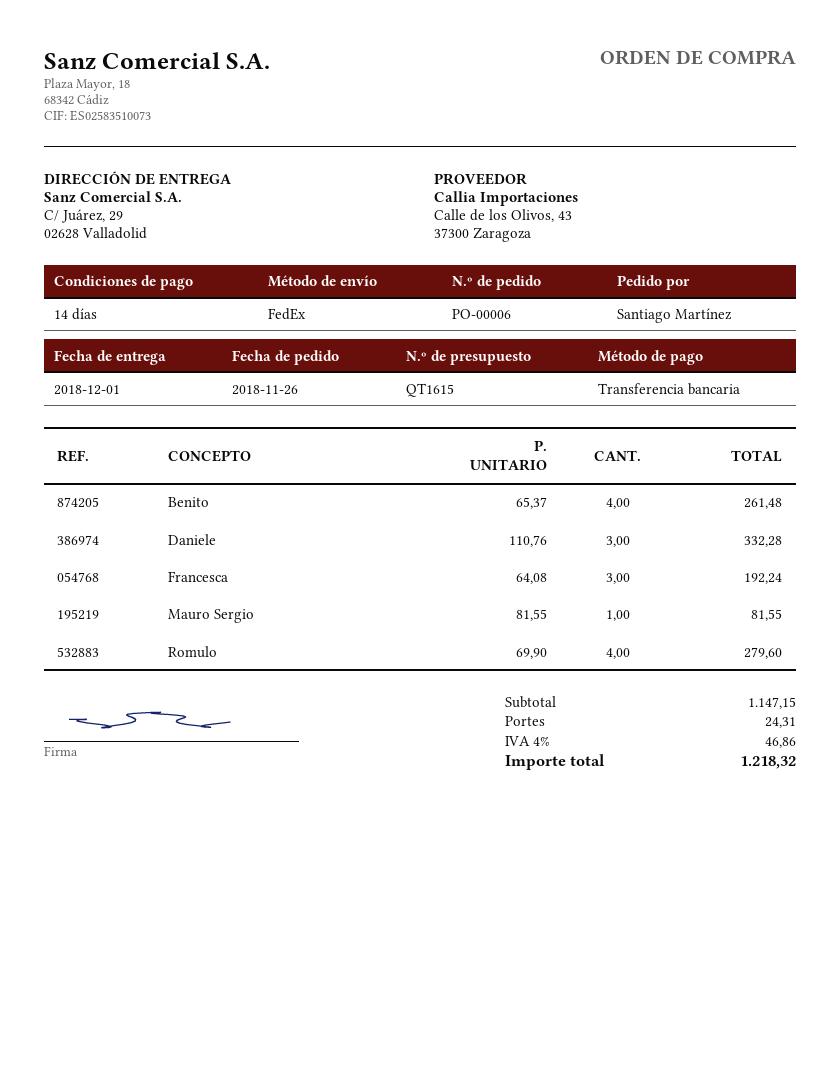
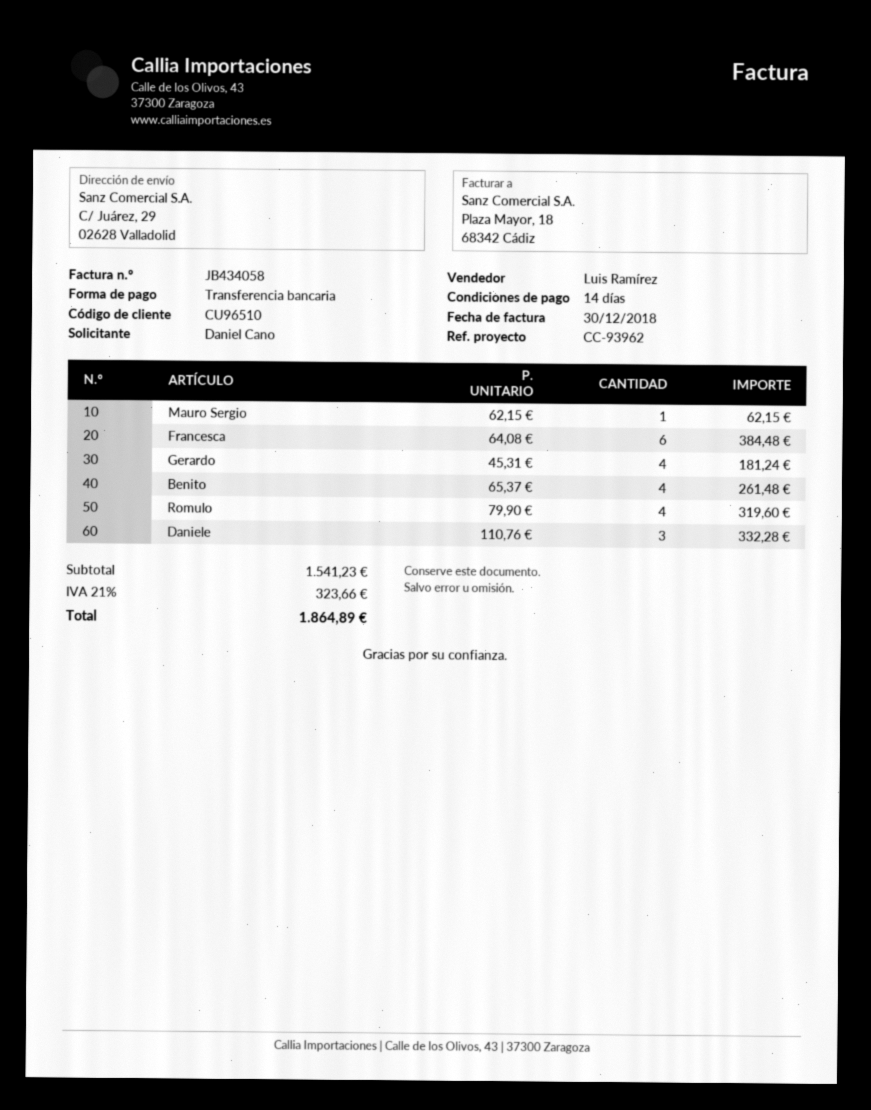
ordered by: Santiago Martínez -> Daniel Cano
Francesca: 3 x 64.08 = 192.24 -> 6 x 64.08 = 384.48
Mauro Sergio: 1 x 81.55 = 81.55 -> 1 x 62.15 = 62.15
Romulo: 4 x 69.90 = 279.60 -> 4 x 79.90 = 319.60
Gerardo: none -> 4 x 45.31 = 181.24
subtotal: 1147.15 -> 1541.23
shipping: 24.31 -> none
tax: 4% = 46.86 -> 21% = 323.66
total: 1218.32 -> 1864.89

